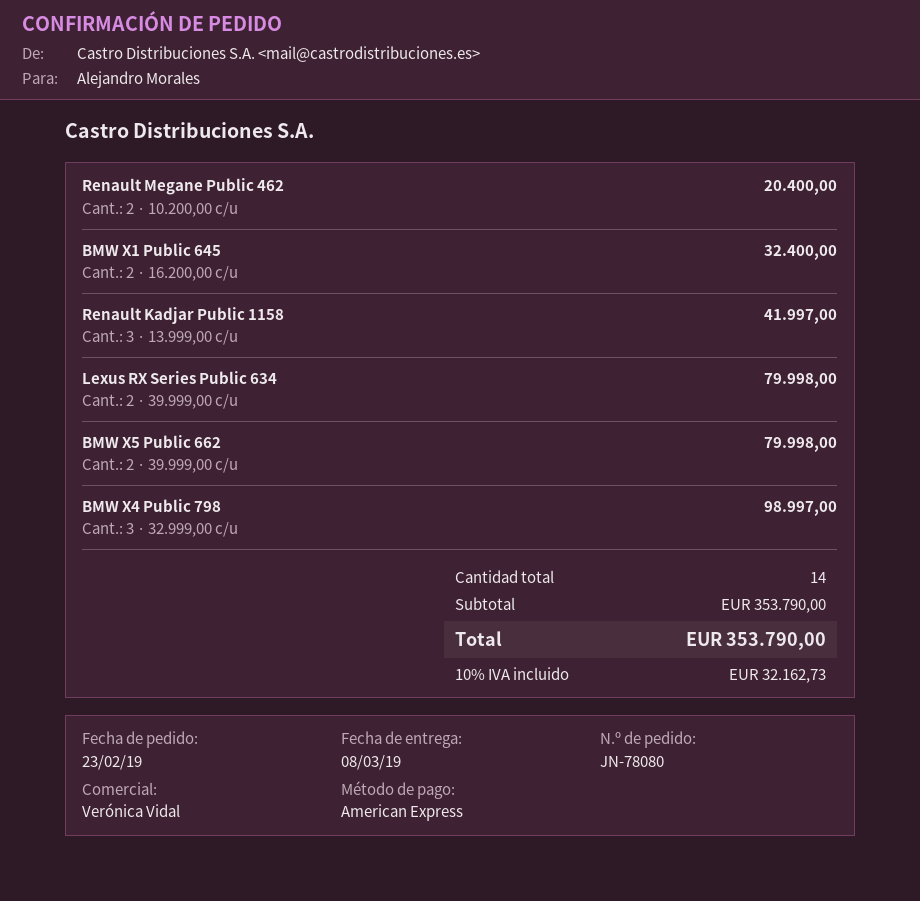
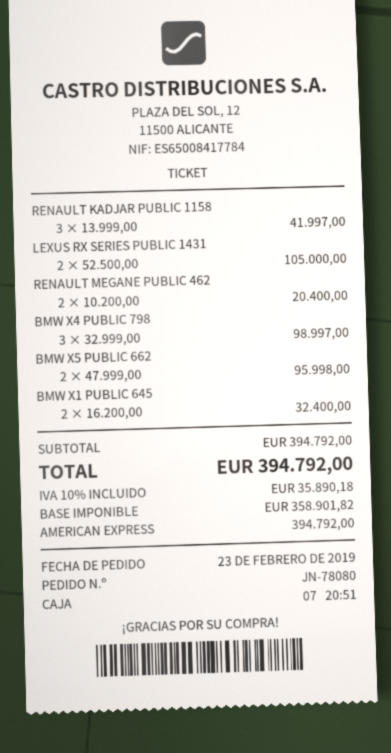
Lexus RX Series Public 634: 2 x 39999.00 = 79998.00 -> none
BMW X5 Public 662: 2 x 39999.00 = 79998.00 -> 2 x 47999.00 = 95998.00
LEXUS RX SERIES PUBLIC 1431: none -> 2 x 52500.00 = 105000.00
subtotal: 353790.00 -> 394792.00
tax: 10% = 32162.73 -> 10% = 35890.18
total: 353790.00 -> 394792.00

